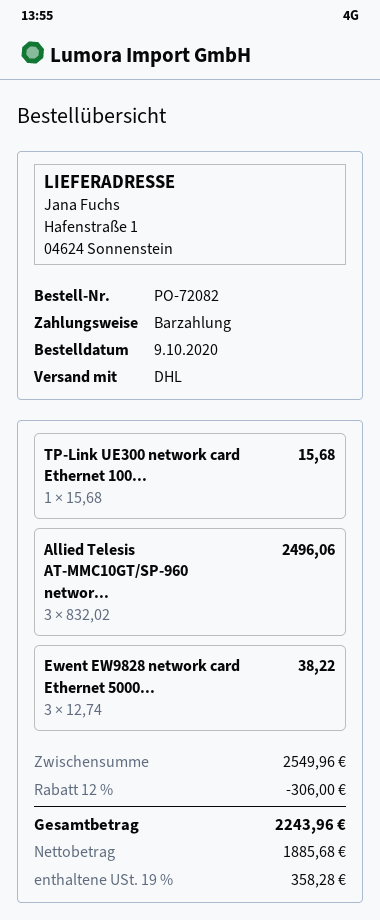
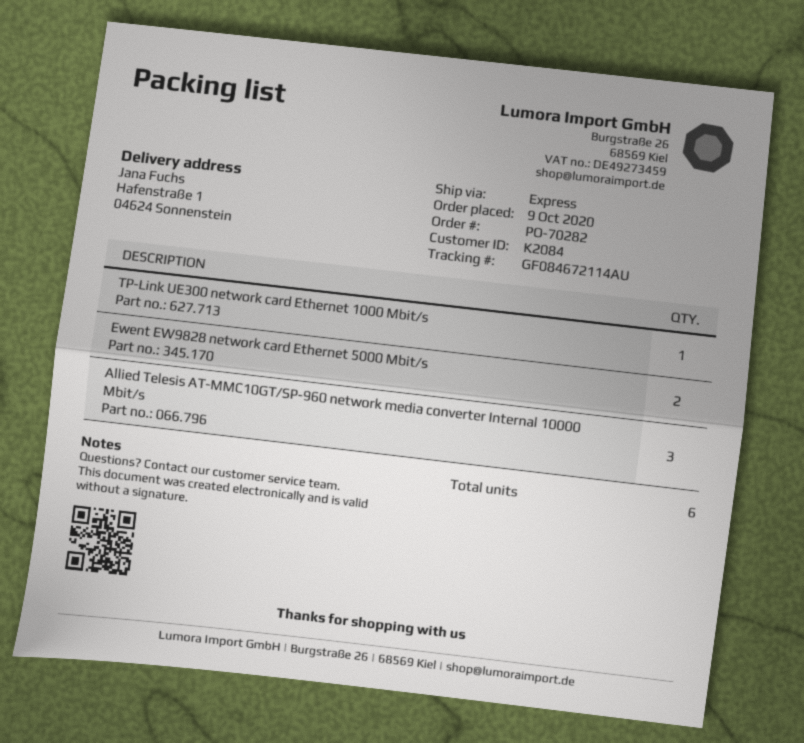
order number: PO-72082 -> PO-70282
shipping method: DHL -> express
Ewent EW9828 network card Ethernet 5000...: 3 -> 2

